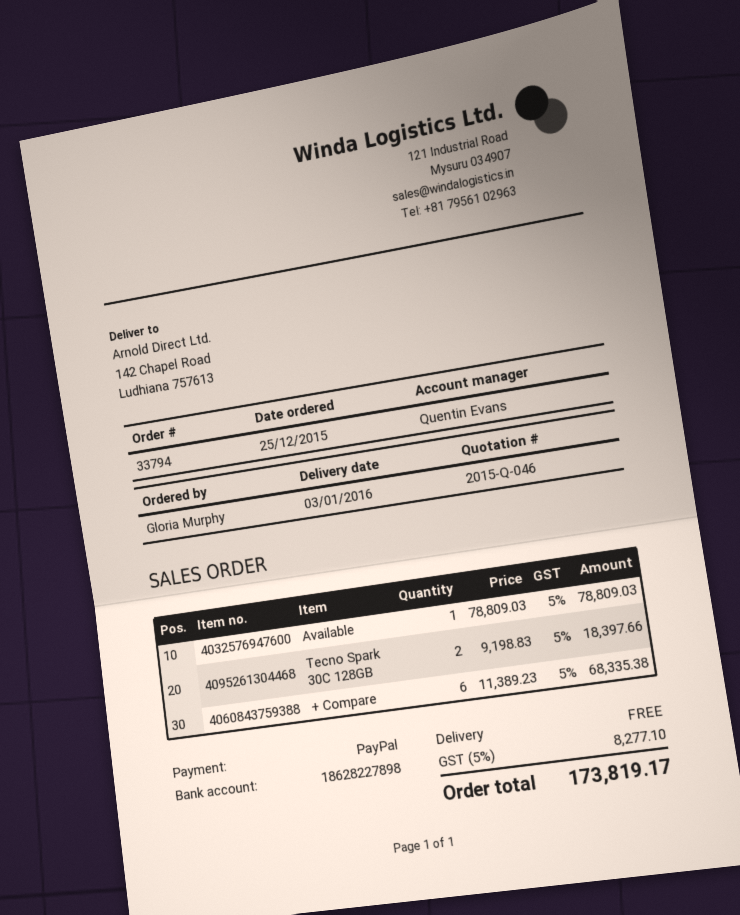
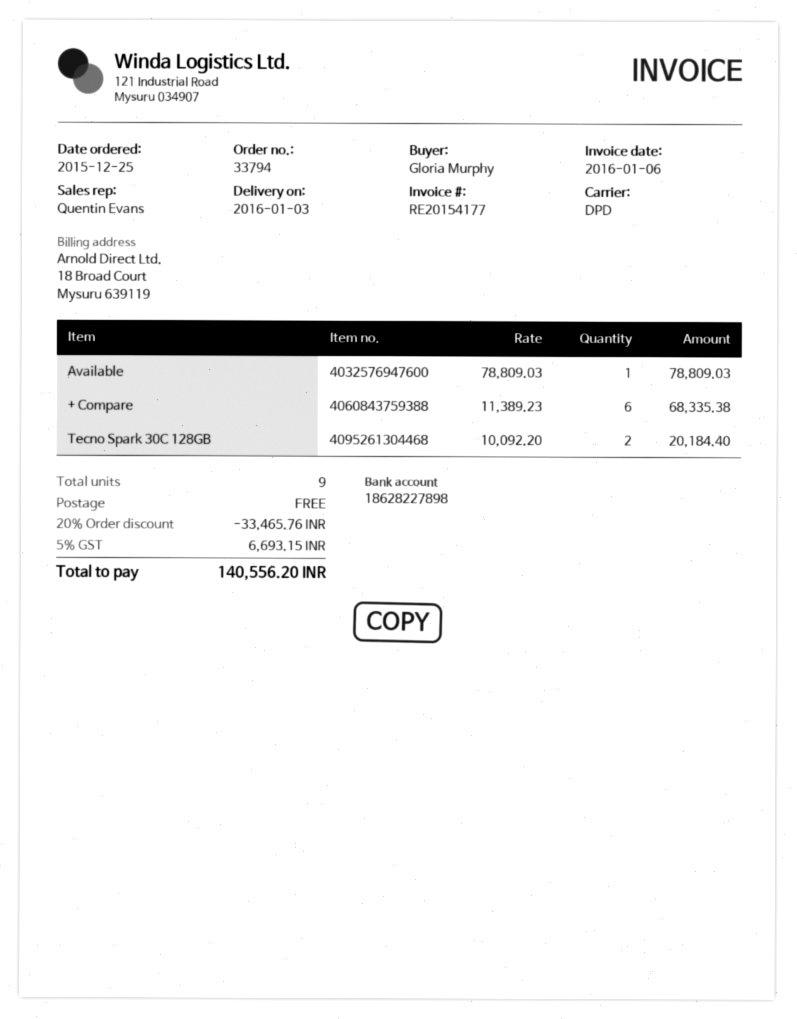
Tecno Spark 30C 128GB: 2 x 9198.83 = 18397.66 -> 2 x 10092.20 = 20184.40
discount: none -> 20% = 33465.76
tax: 5% = 8277.10 -> 5% = 6693.15
total: 173819.17 -> 140556.20

